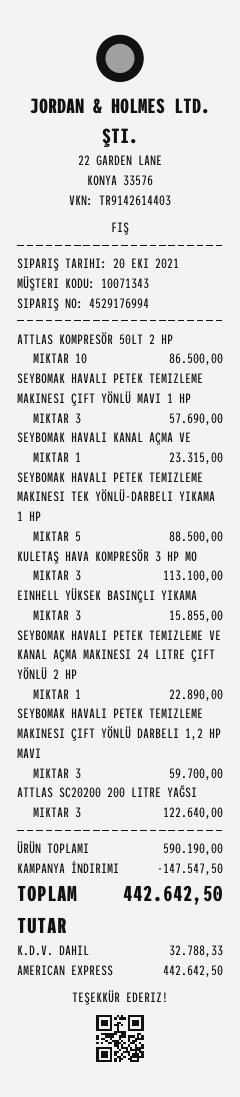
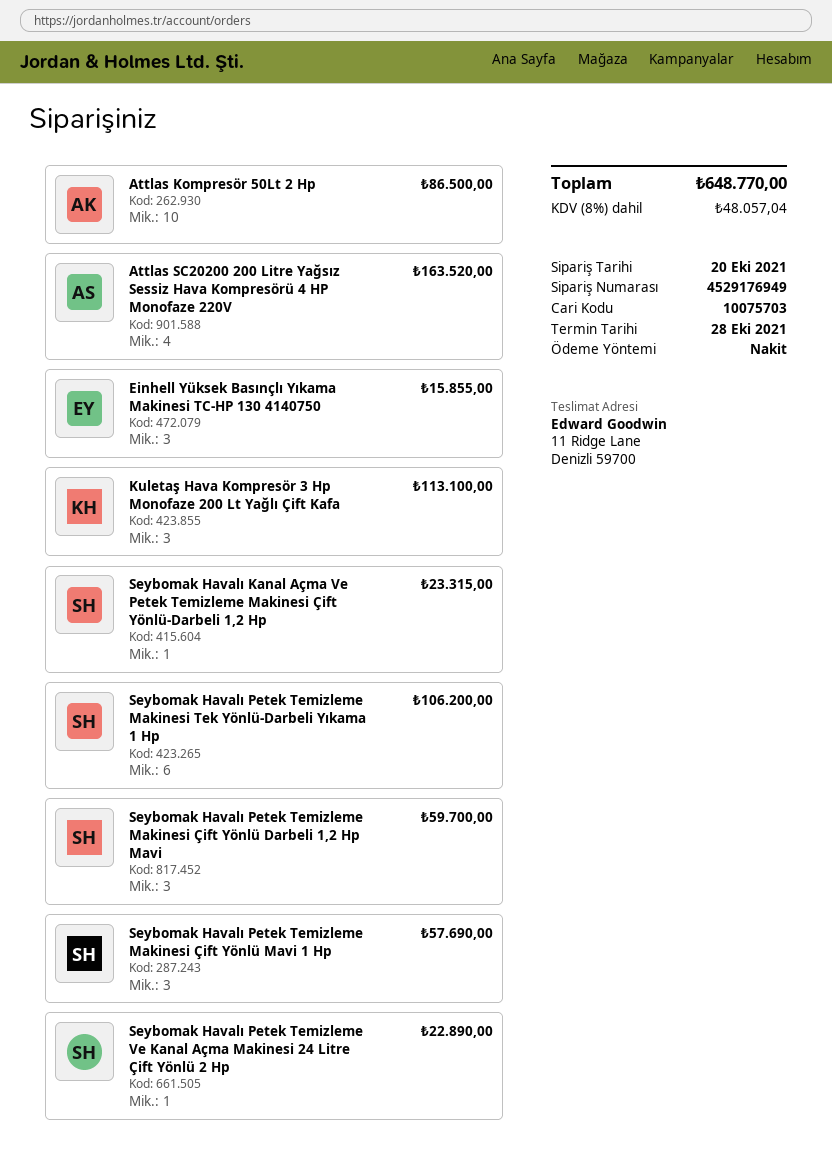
order number: 4529176994 -> 4529176949
customer number: 10071343 -> 10075703
payment method: American Express -> cash
SEYBOMAK HAVALI PETEK TEMIZLEME MAKINESI TEK YÖNLÜ-DARBELI YIKAMA 1 HP: 5 for 88500.00 -> 6 for 106200.00
ATTLAS SC20200 200 LITRE YAĞSI: 3 for 122640.00 -> 4 for 163520.00
discount: 147547.50 -> none
tax: 32788.33 -> 48057.04
total: 442642.50 -> 648770.00

